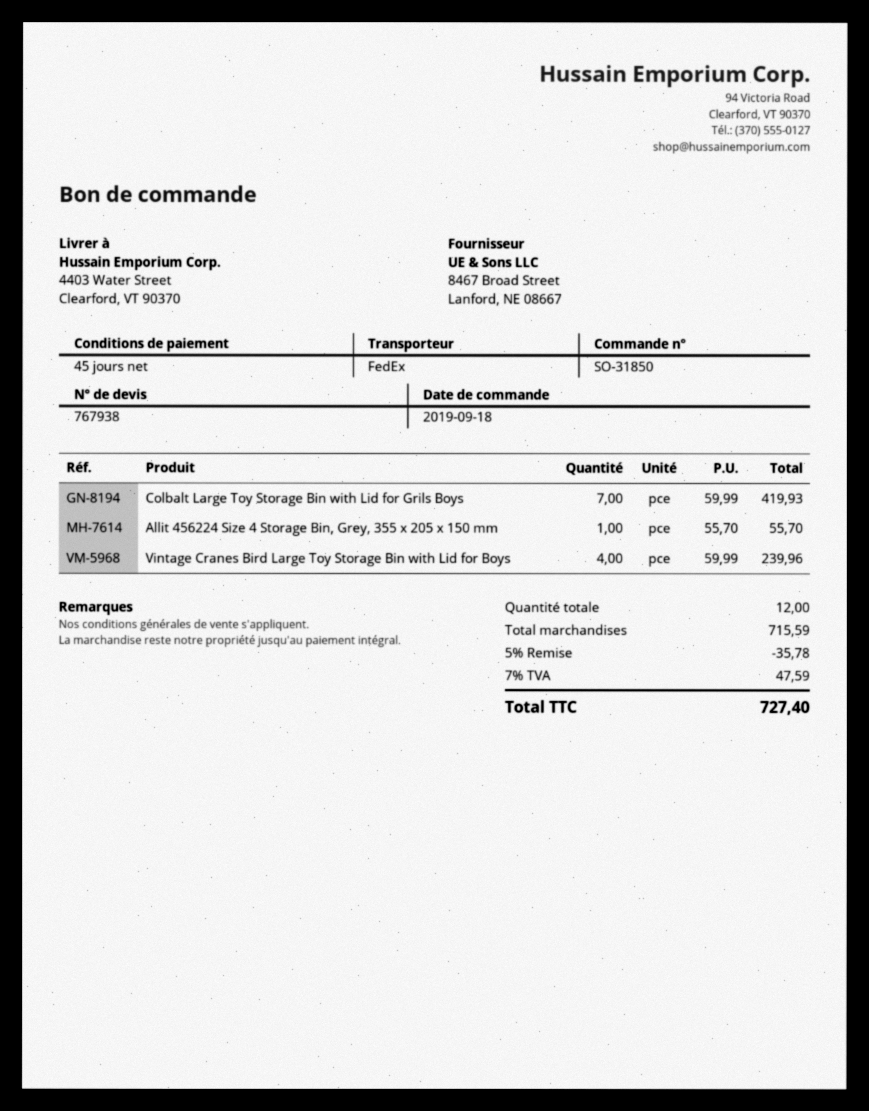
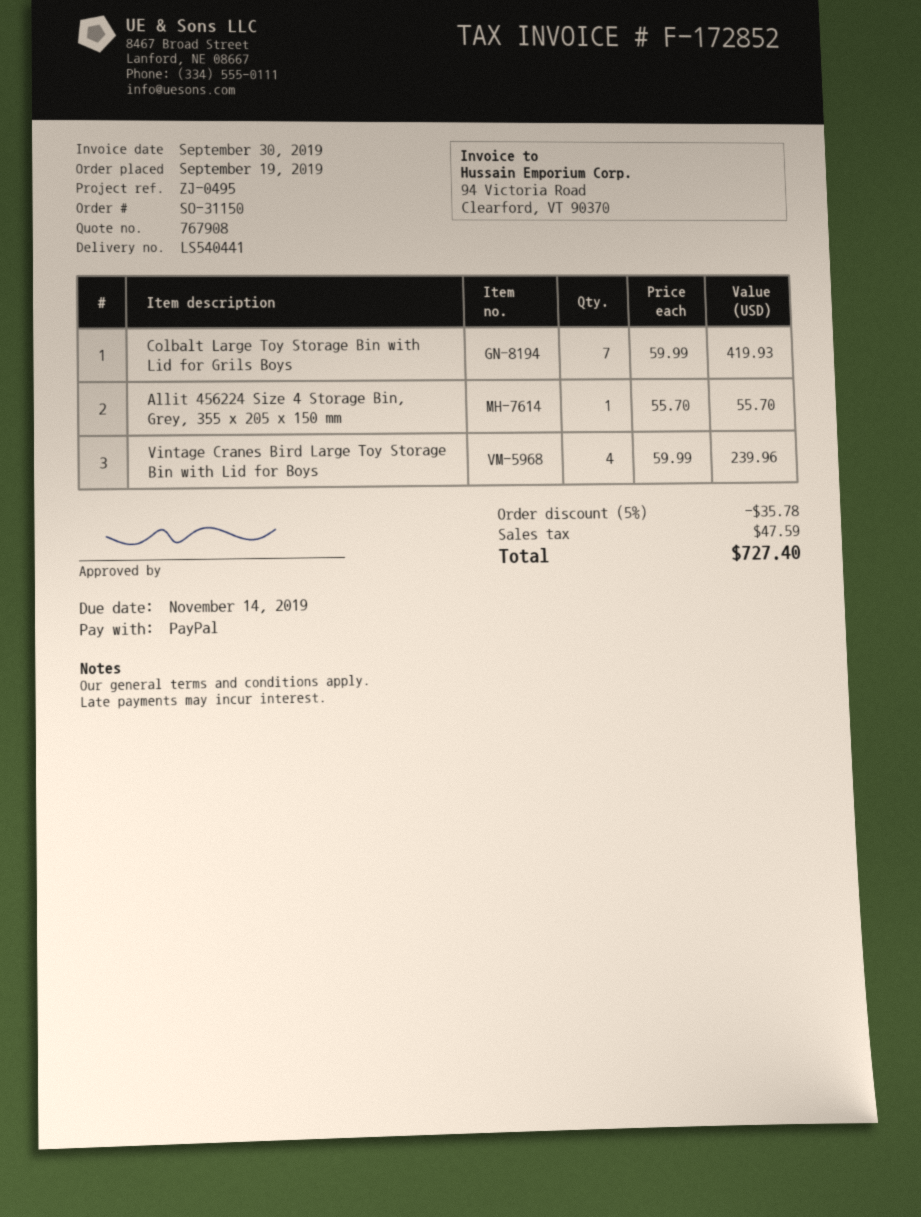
quote number: 767938 -> 767908
order number: SO-31850 -> SO-31150
order date: 2019-09-18 -> 2019-09-19

